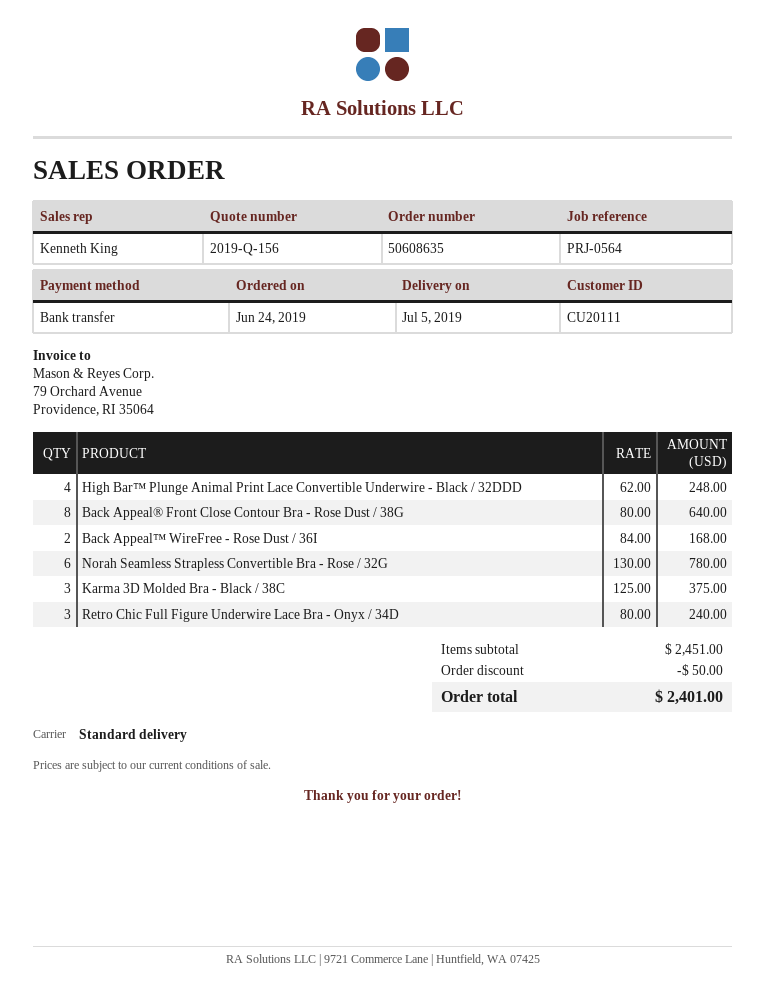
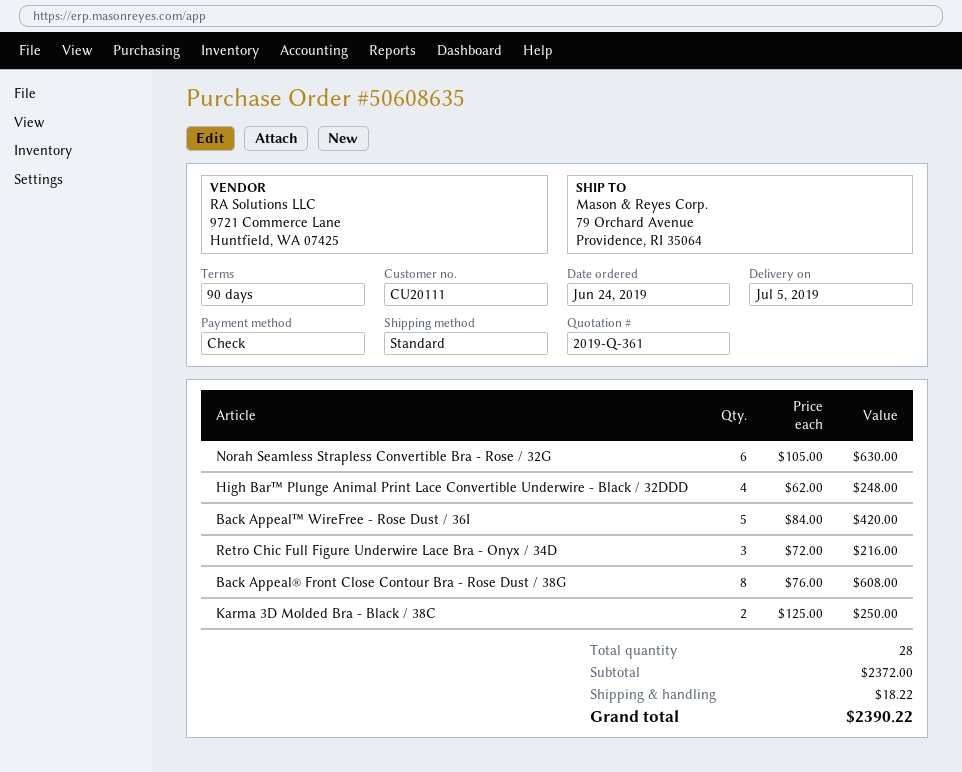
quote number: 2019-Q-156 -> 2019-Q-361
payment method: bank transfer -> cheque
Back Appeal® Front Close Contour Bra - Rose Dust / 38G: 8 x 80.00 = 640.00 -> 8 x 76.00 = 608.00
Back Appeal™ WireFree - Rose Dust / 36I: 2 x 84.00 = 168.00 -> 5 x 84.00 = 420.00
Norah Seamless Strapless Convertible Bra - Rose / 32G: 6 x 130.00 = 780.00 -> 6 x 105.00 = 630.00
Karma 3D Molded Bra - Black / 38C: 3 x 125.00 = 375.00 -> 2 x 125.00 = 250.00
Retro Chic Full Figure Underwire Lace Bra - Onyx / 34D: 3 x 80.00 = 240.00 -> 3 x 72.00 = 216.00
subtotal: 2451.00 -> 2372.00
discount: 50.00 -> none
shipping: none -> 18.22
total: 2401.00 -> 2390.22

